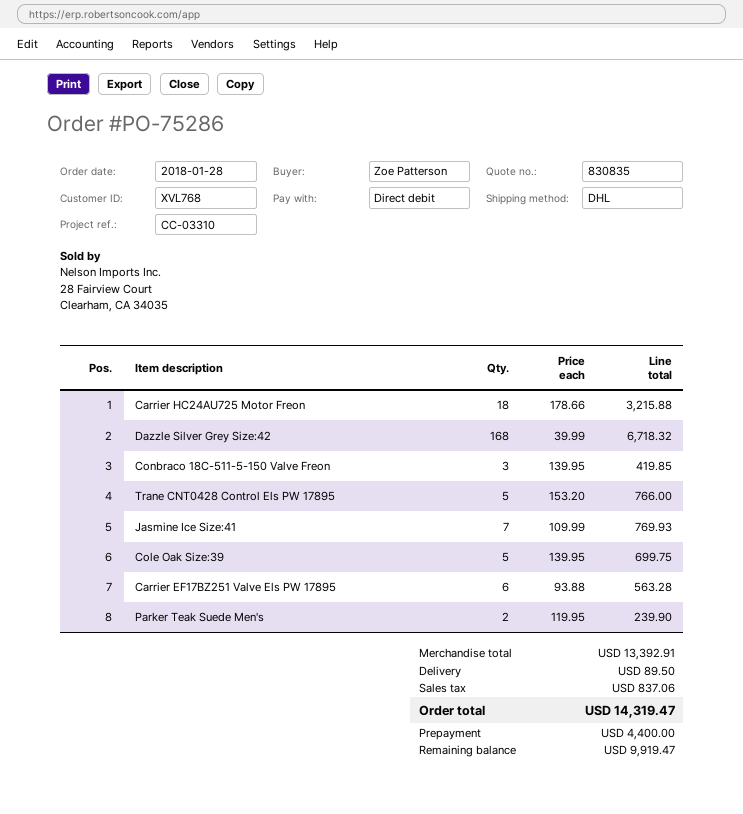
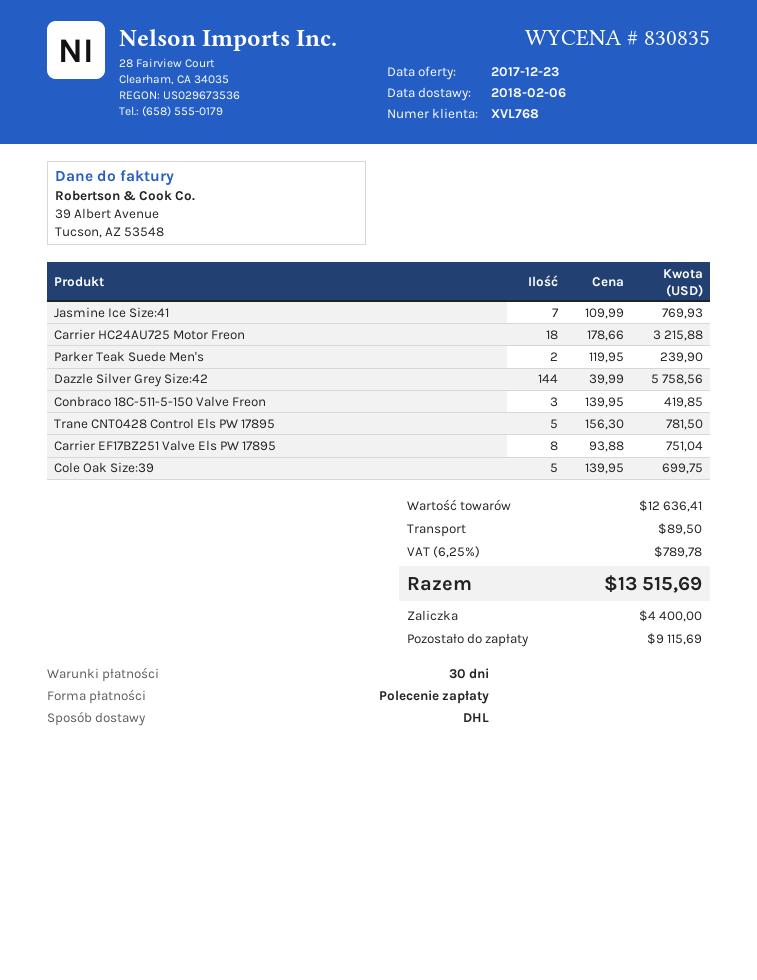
Dazzle Silver Grey Size:42: 168 x 39.99 = 6718.32 -> 144 x 39.99 = 5758.56
Trane CNT0428 Control Els PW 17895: 5 x 153.20 = 766.00 -> 5 x 156.30 = 781.50
Carrier EF17BZ251 Valve Els PW 17895: 6 x 93.88 = 563.28 -> 8 x 93.88 = 751.04
subtotal: 13392.91 -> 12636.41
tax: 837.06 -> 789.78
total: 14319.47 -> 13515.69
balance: 9919.47 -> 9115.69

